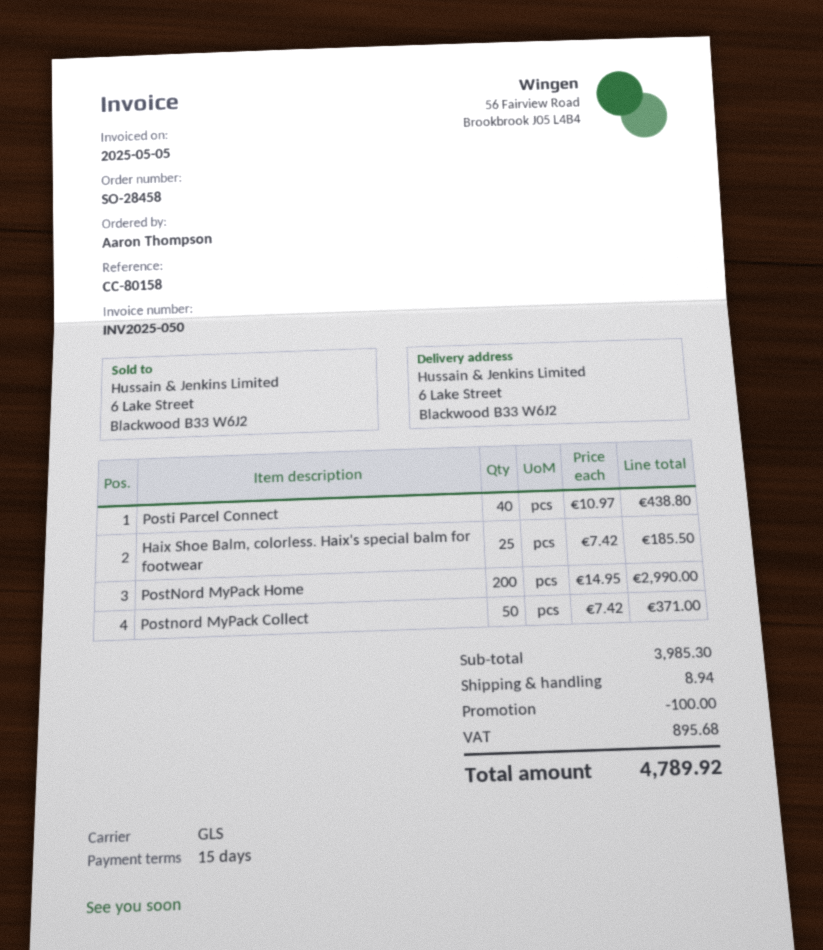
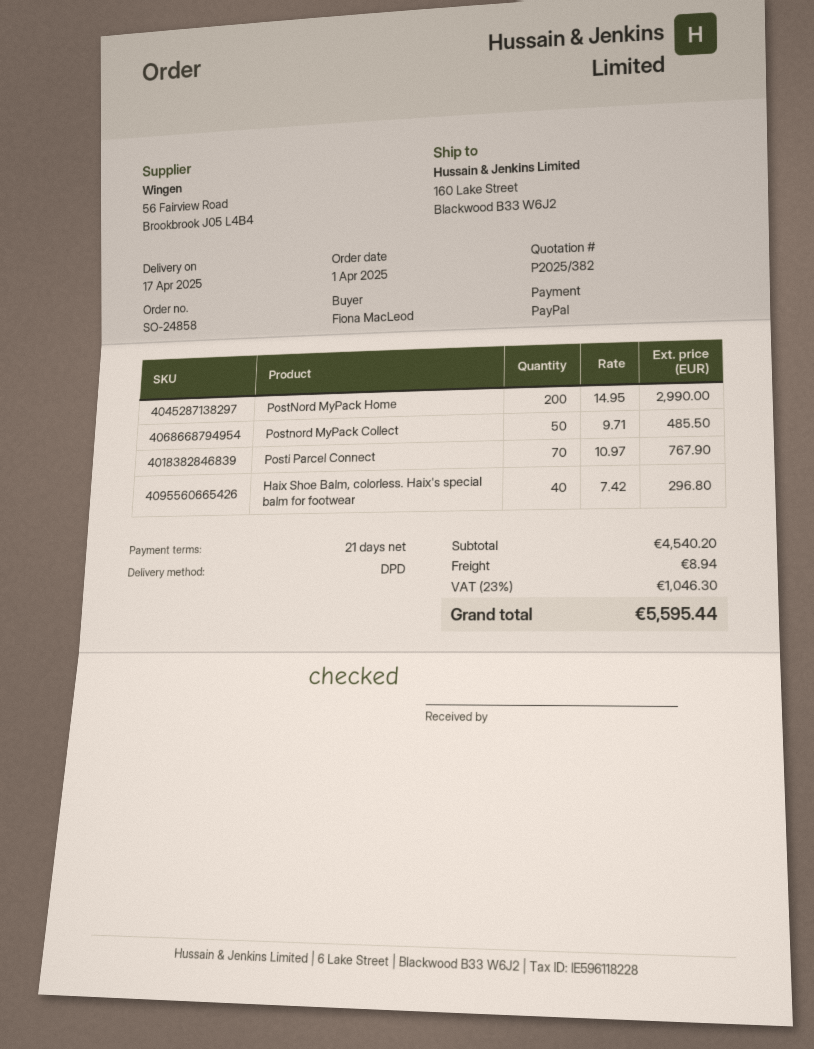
order number: SO-28458 -> SO-24858
payment terms: 15 days -> 21 days
ordered by: Aaron Thompson -> Fiona MacLeod
shipping method: GLS -> DPD
ship to: 6 Lake Street, Blackwood B33 W6J2 -> 160 Lake Street, Blackwood B33 W6J2
Posti Parcel Connect: 40 x 10.97 = 438.80 -> 70 x 10.97 = 767.90
Haix Shoe Balm, colorless. Haix's special balm for footwear: 25 x 7.42 = 185.50 -> 40 x 7.42 = 296.80
Postnord MyPack Collect: 50 x 7.42 = 371.00 -> 50 x 9.71 = 485.50
subtotal: 3985.30 -> 4540.20
discount: 100.00 -> none
tax: 895.68 -> 1046.30
total: 4789.92 -> 5595.44

